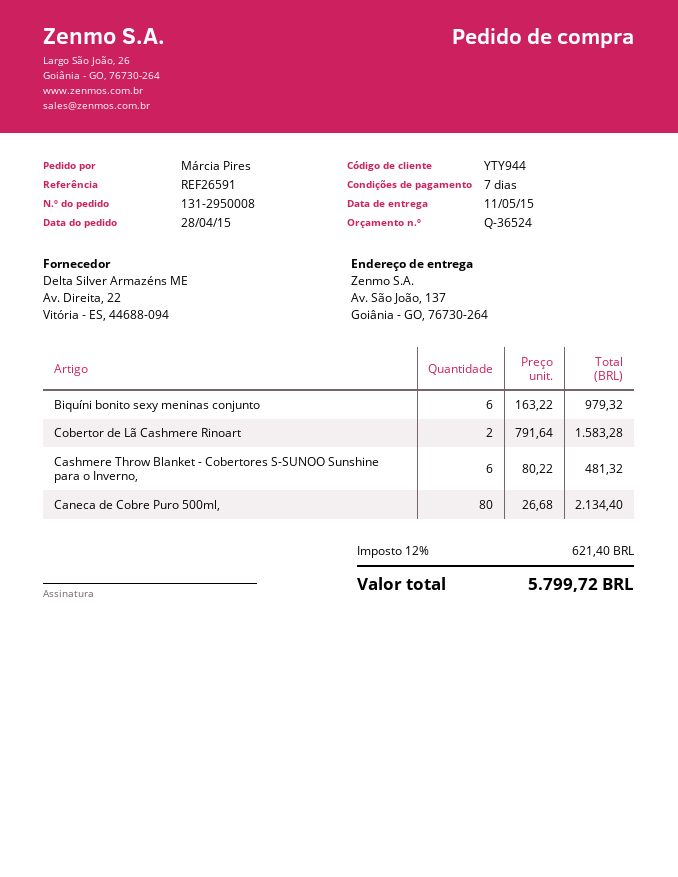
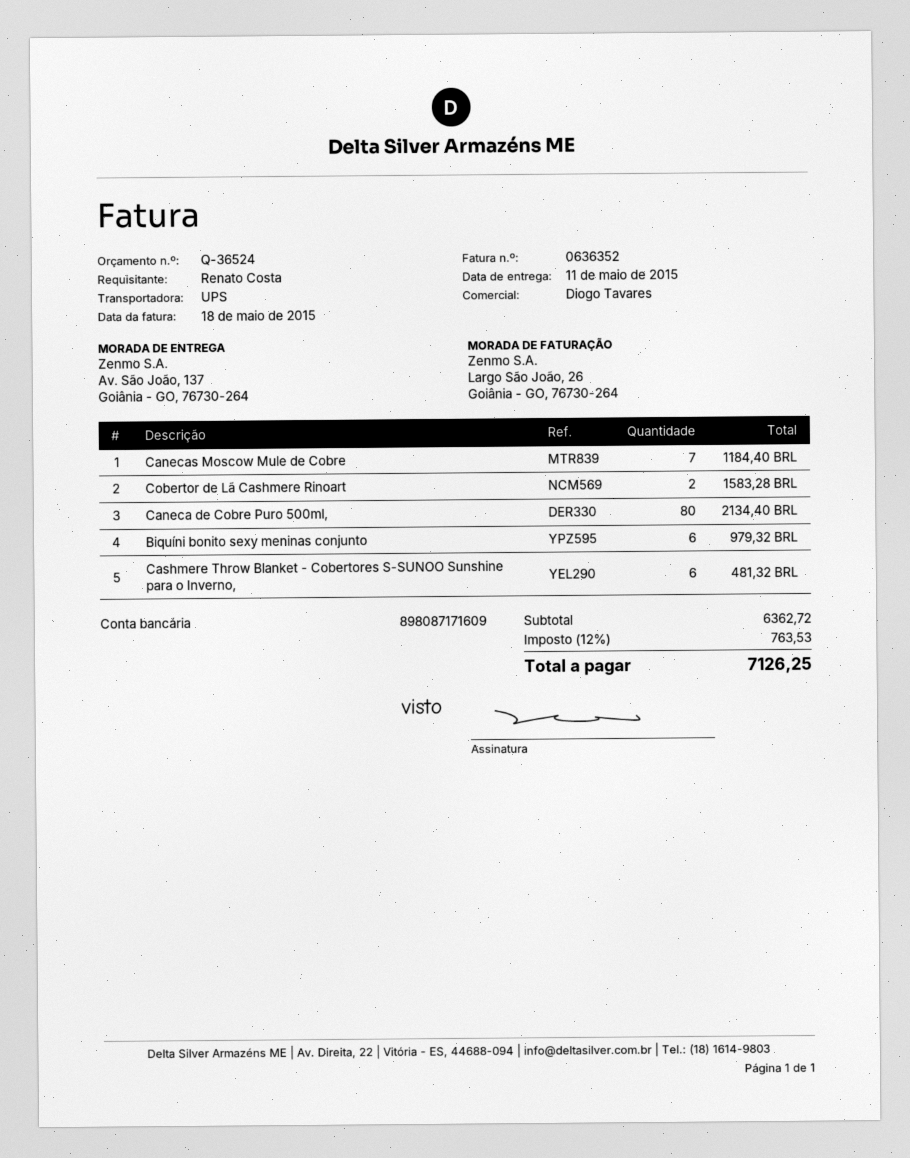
ordered by: Márcia Pires -> Renato Costa
Canecas Moscow Mule de Cobre: none -> 7 for 1184.40
tax: 12% = 621.40 -> 12% = 763.53
total: 5799.72 -> 7126.25

